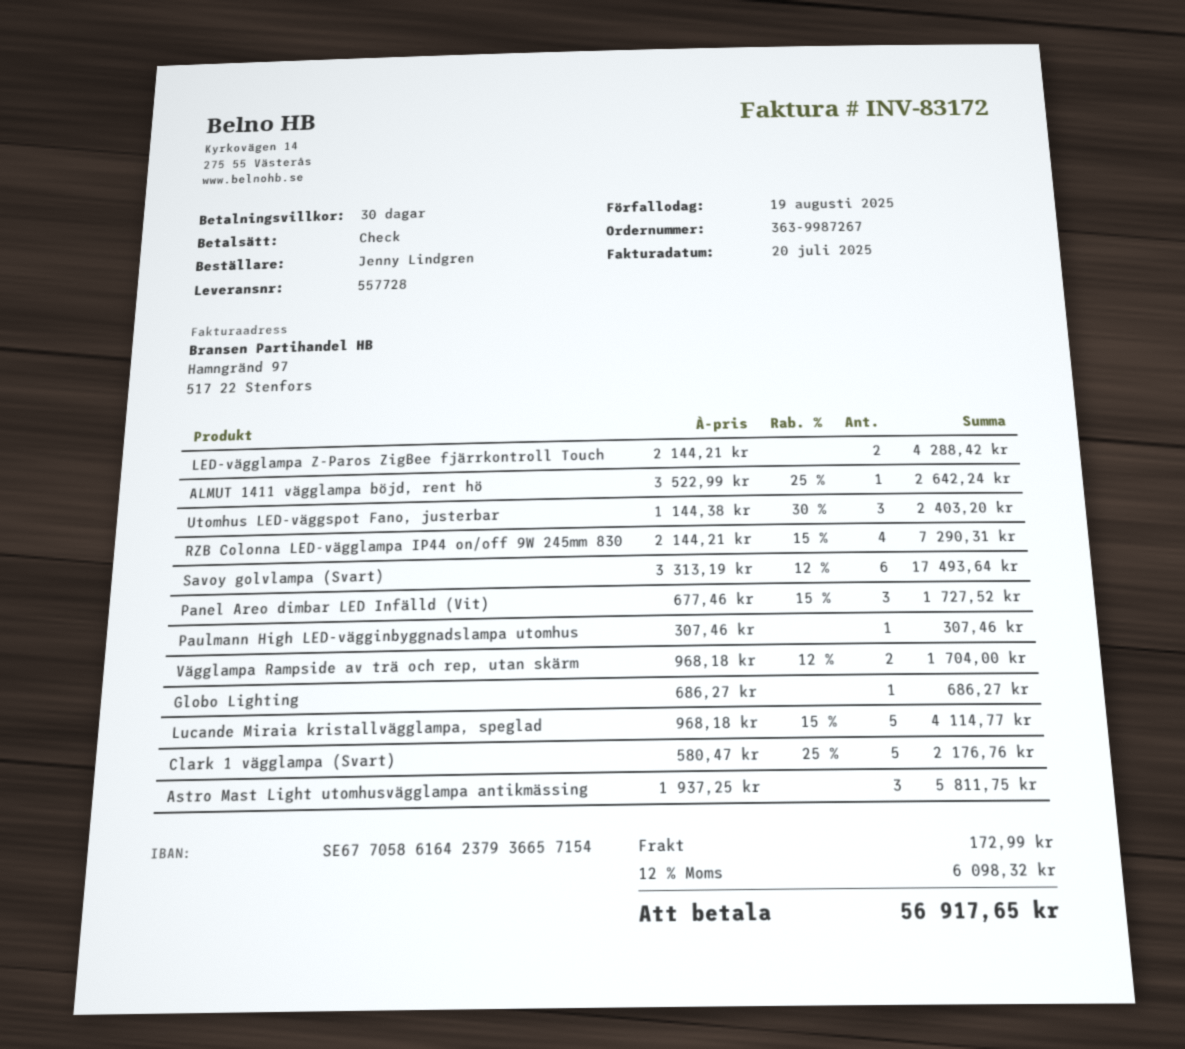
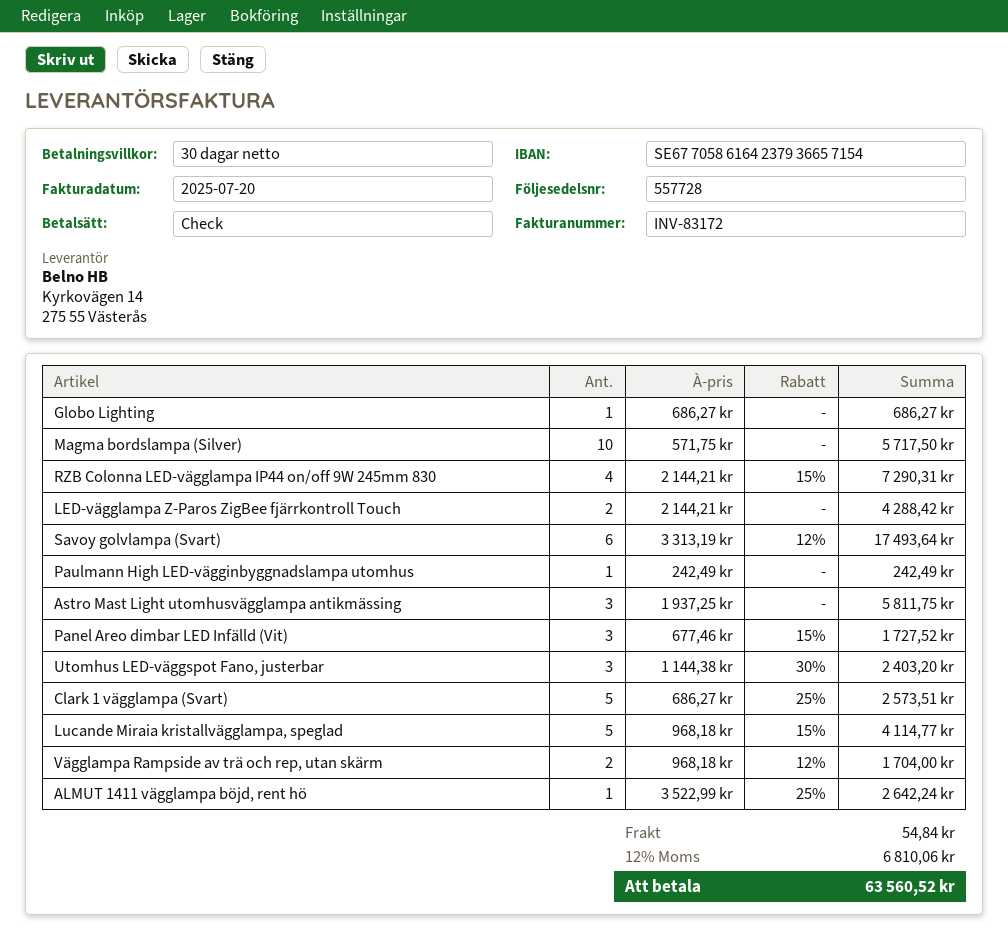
Paulmann High LED-vägginbyggnadslampa utomhus: 1 x 307.46 = 307.46 -> 1 x 242.49 = 242.49
Clark 1 vägglampa (Svart): 5 x 580.47 - 25% = 2176.76 -> 5 x 686.27 - 25% = 2573.51
Magma bordslampa (Silver): none -> 10 x 571.75 = 5717.50
shipping: 172.99 -> 54.84
tax: 12% = 6098.32 -> 12% = 6810.06
total: 56917.65 -> 63560.52

